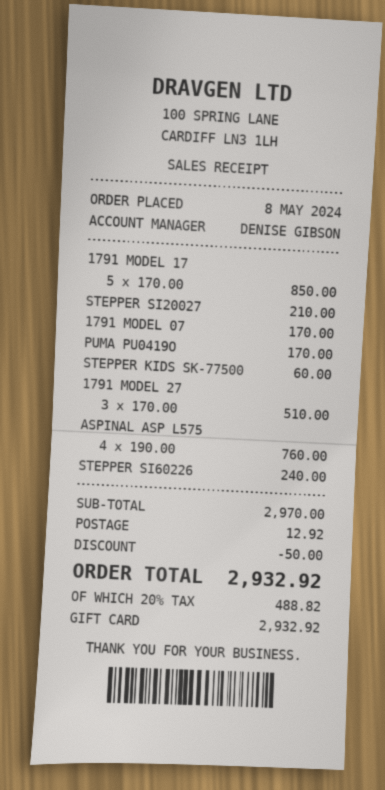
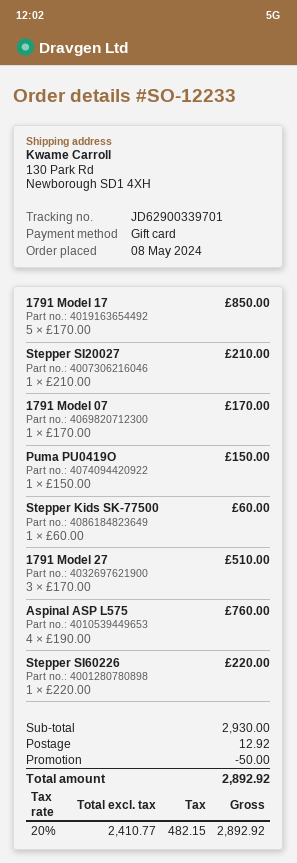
PUMA PU0419O: 1 x 170.00 = 170.00 -> 1 x 150.00 = 150.00
STEPPER SI60226: 1 x 240.00 = 240.00 -> 1 x 220.00 = 220.00
subtotal: 2970.00 -> 2930.00
tax: 20% = 488.82 -> 20% = 482.15
total: 2932.92 -> 2892.92

